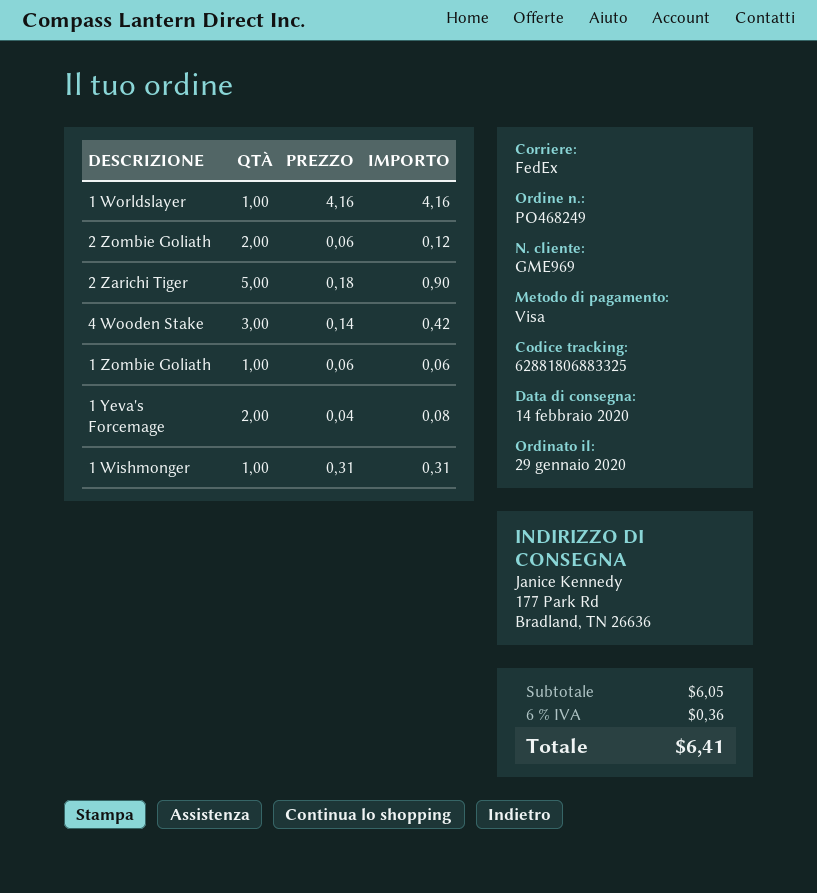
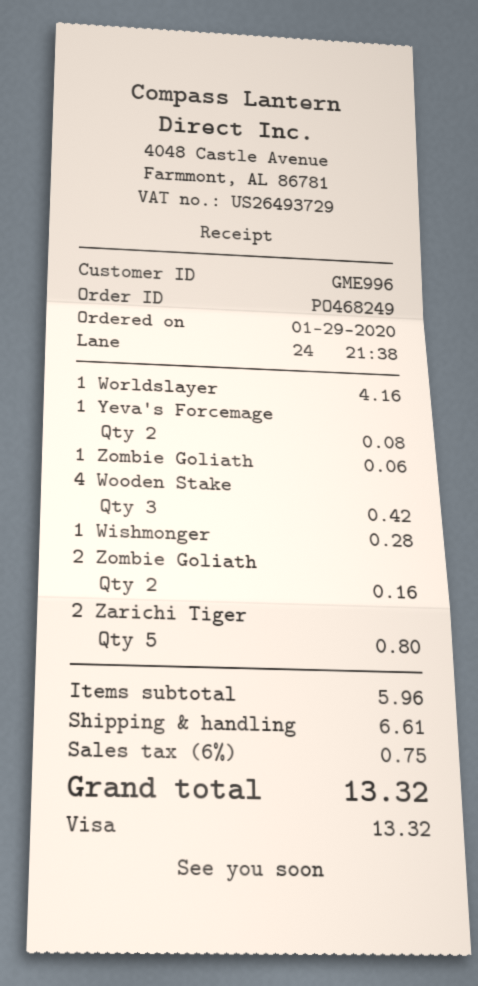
customer number: GME969 -> GME996
2 Zombie Goliath: 2 for 0.12 -> 2 for 0.16
2 Zarichi Tiger: 5 for 0.90 -> 5 for 0.80
1 Wishmonger: 1 for 0.31 -> 1 for 0.28
subtotal: 6.05 -> 5.96
shipping: none -> 6.61
tax: 6% = 0.36 -> 6% = 0.75
total: 6.41 -> 13.32

